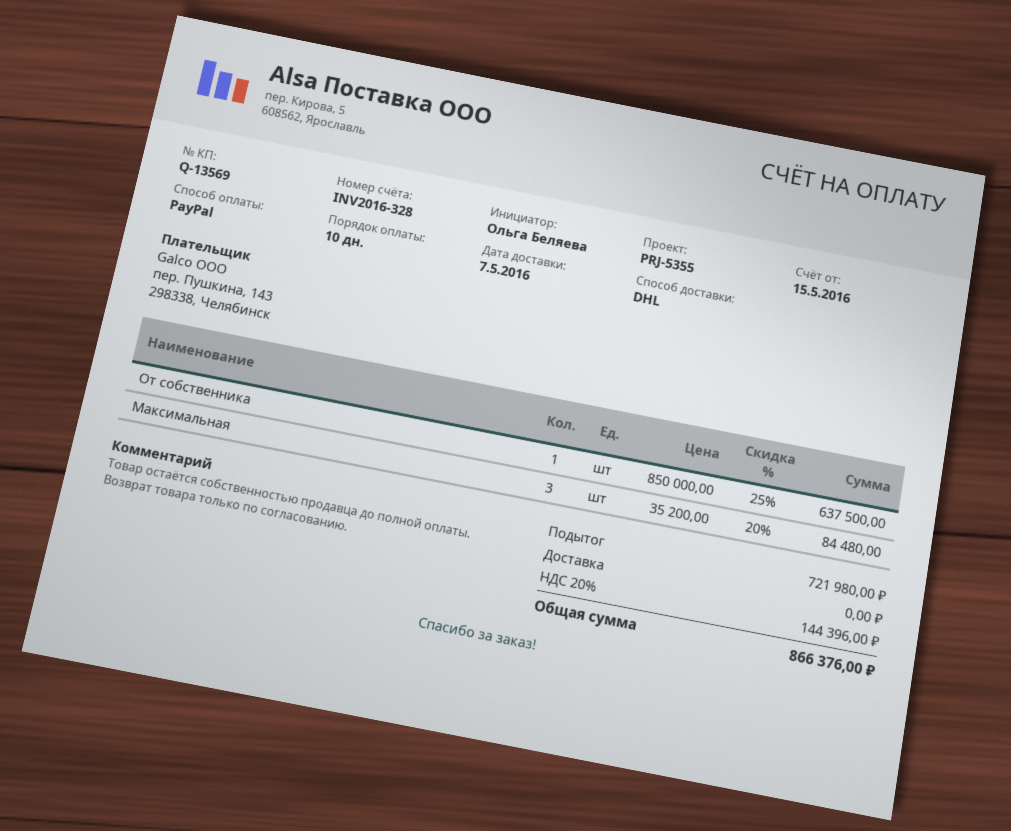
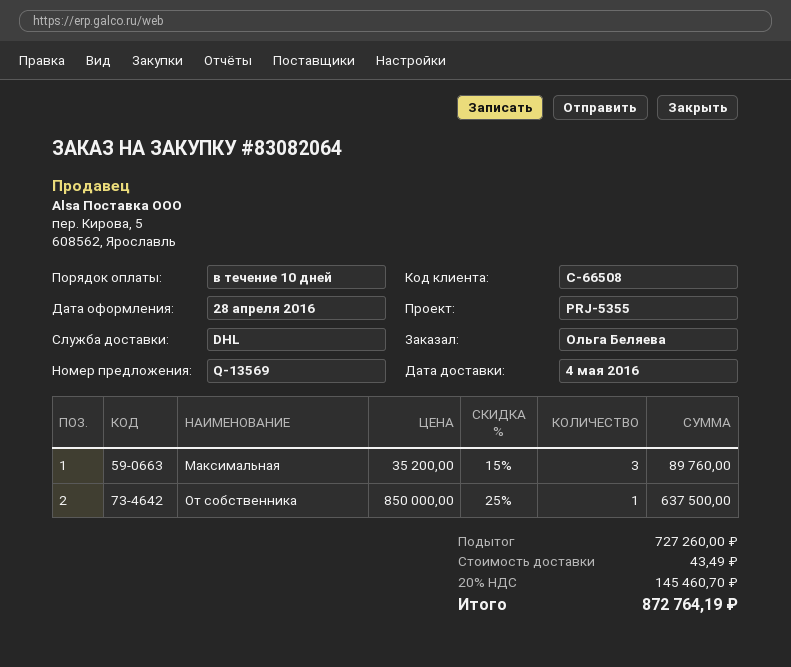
delivery date: 2016-05-07 -> 2016-05-04
Максимальная: 3 x 35200.00 - 20% = 84480.00 -> 3 x 35200.00 - 15% = 89760.00
subtotal: 721980.00 -> 727260.00
shipping: 0.00 -> 43.49
tax: 20% = 144396.00 -> 20% = 145460.70
total: 866376.00 -> 872764.19

